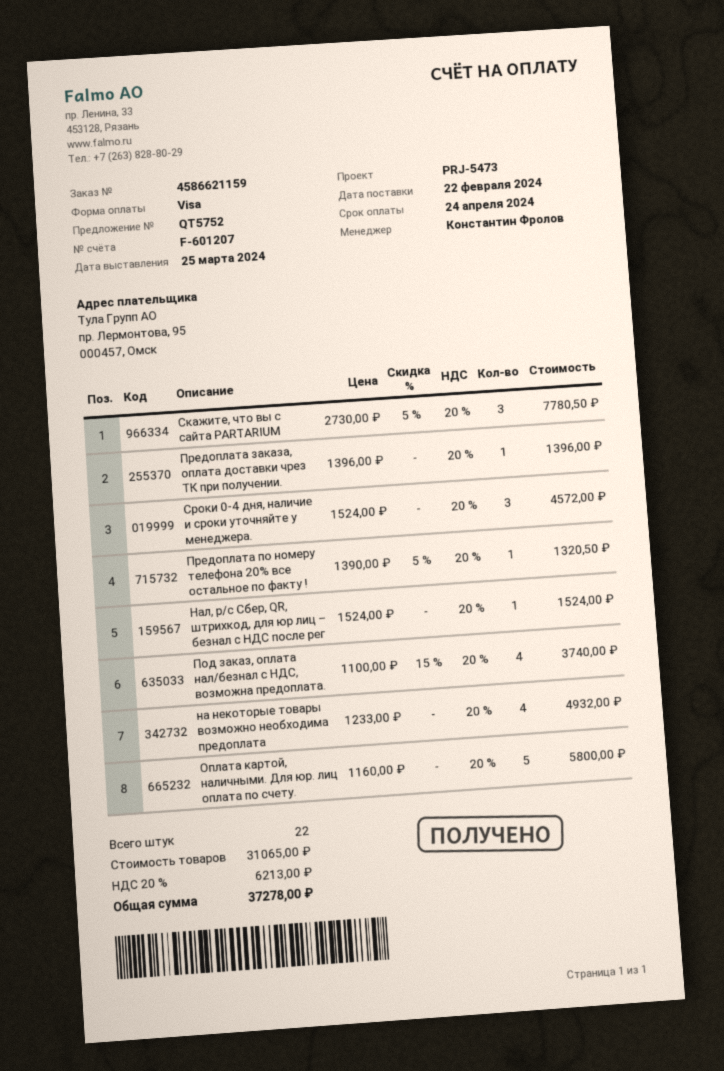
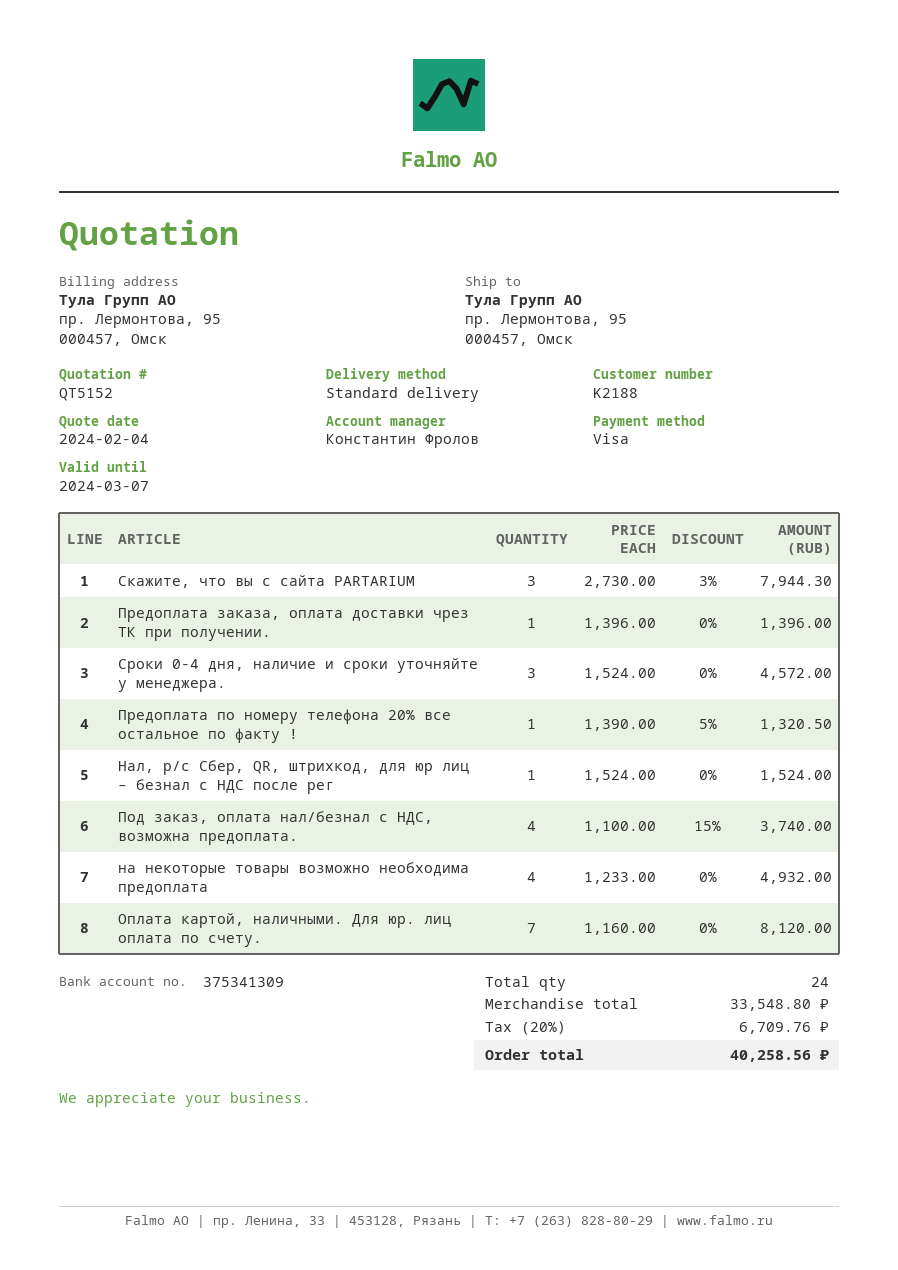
quote number: QT5752 -> QT5152
Скажите, что вы с сайта PARTARIUM: 3 x 2730.00 - 5% = 7780.50 -> 3 x 2730.00 - 3% = 7944.30
Оплата картой, наличными. Для юр. лиц оплата по счету.: 5 x 1160.00 = 5800.00 -> 7 x 1160.00 = 8120.00
total quantity: 22 -> 24
subtotal: 31065.00 -> 33548.80
tax: 20% = 6213.00 -> 20% = 6709.76
total: 37278.00 -> 40258.56

